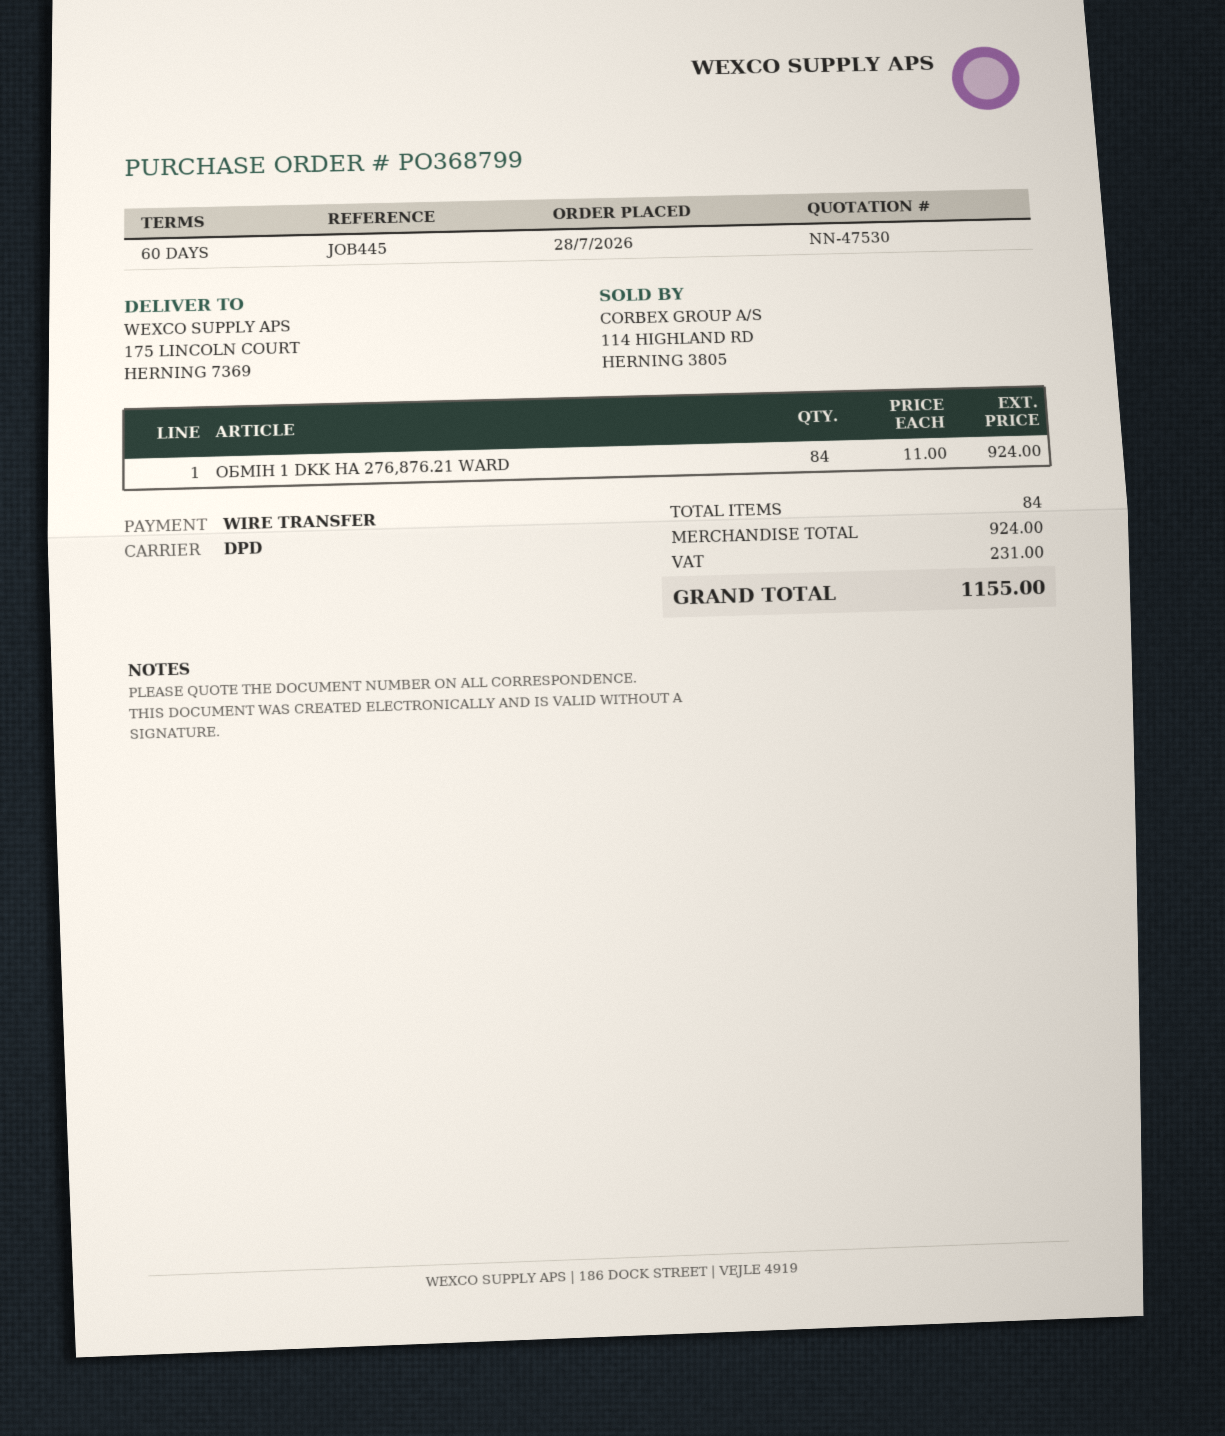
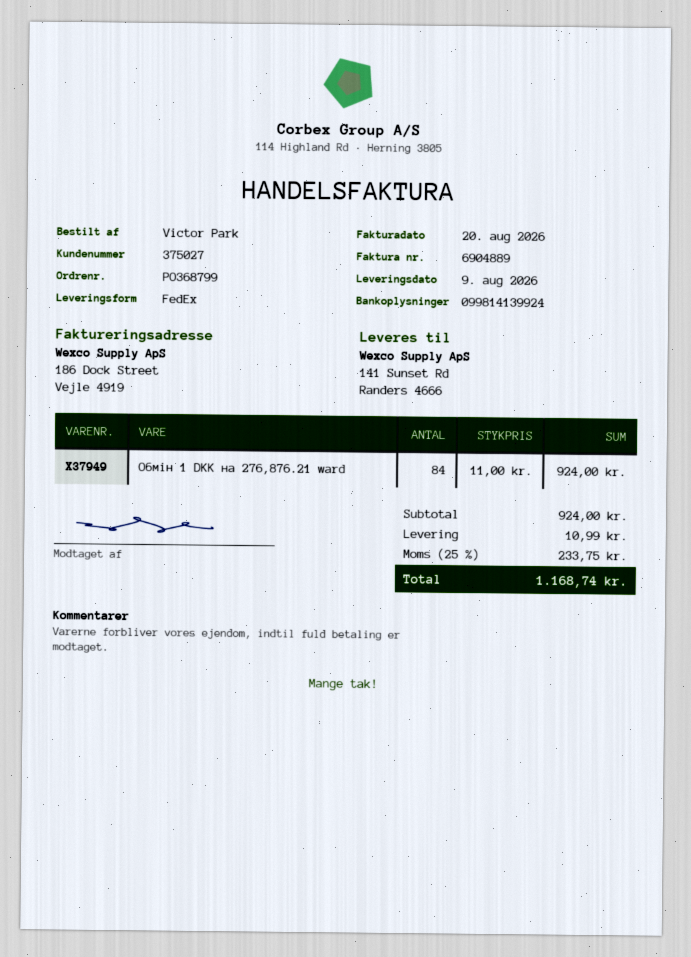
shipping method: DPD -> FedEx
ship to: 175 LINCOLN COURT, HERNING 7369 -> 141 Sunset Rd, Randers 4666
shipping: none -> 10.99
tax: 231.00 -> 233.75
total: 1155.00 -> 1168.74

